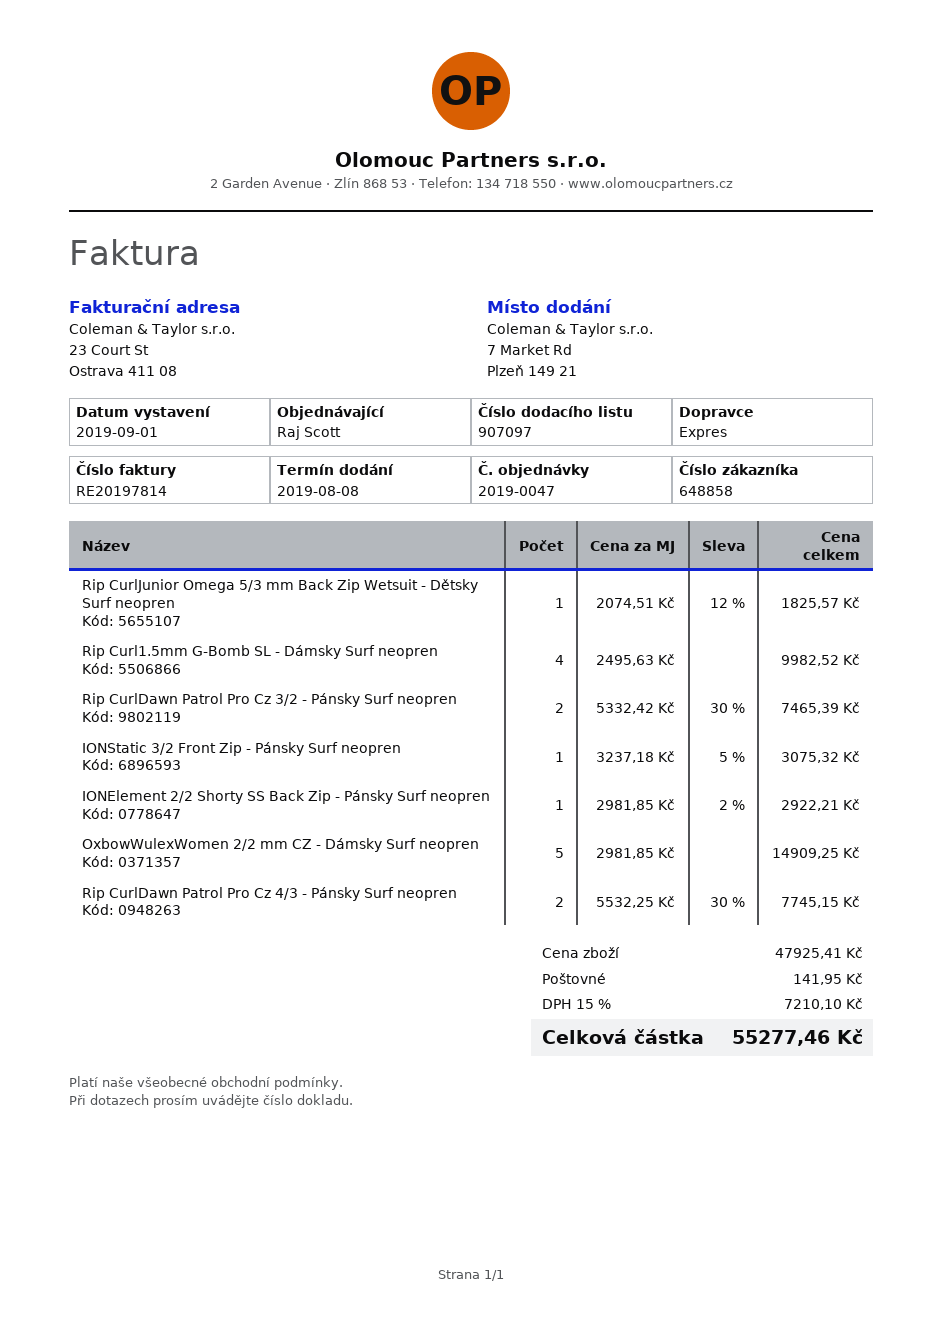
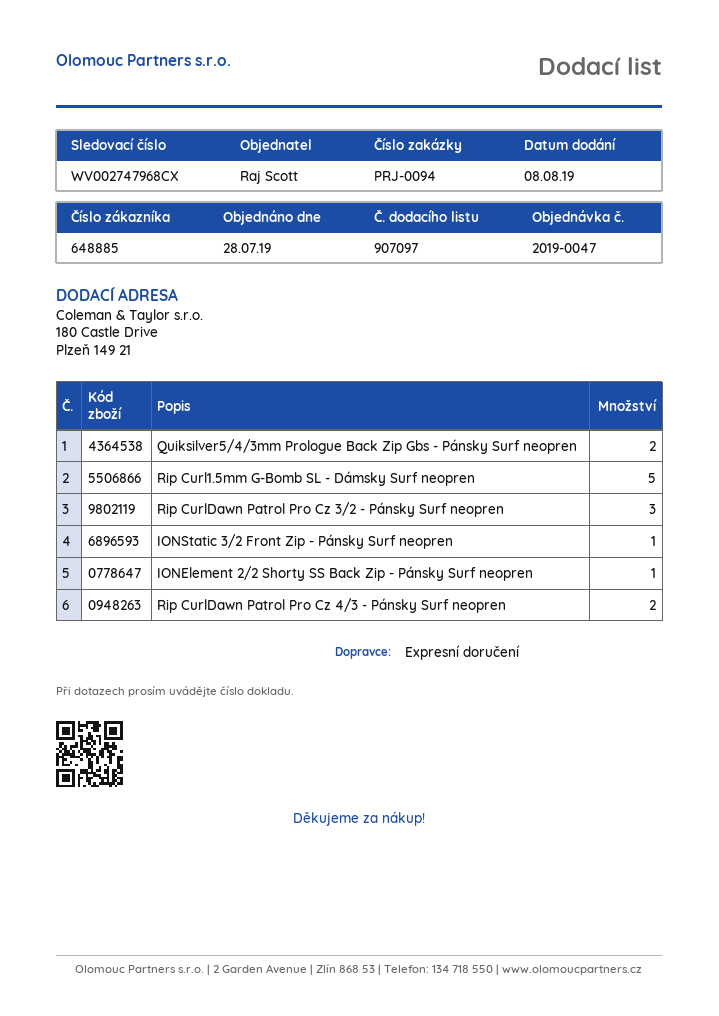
customer number: 648858 -> 648885
ship to: 7 Market Rd, Plzeň 149 21 -> 180 Castle Drive, Plzeň 149 21
Rip CurlJunior Omega 5/3 mm Back Zip Wetsuit - Dětsky Surf neopren: 1 -> none
Rip Curl1.5mm G-Bomb SL - Dámsky Surf neopren: 4 -> 5
Rip CurlDawn Patrol Pro Cz 3/2 - Pánsky Surf neopren: 2 -> 3
OxbowWulexWomen 2/2 mm CZ - Dámsky Surf neopren: 5 -> none
Quiksilver5/4/3mm Prologue Back Zip Gbs - Pánsky Surf neopren: none -> 2

